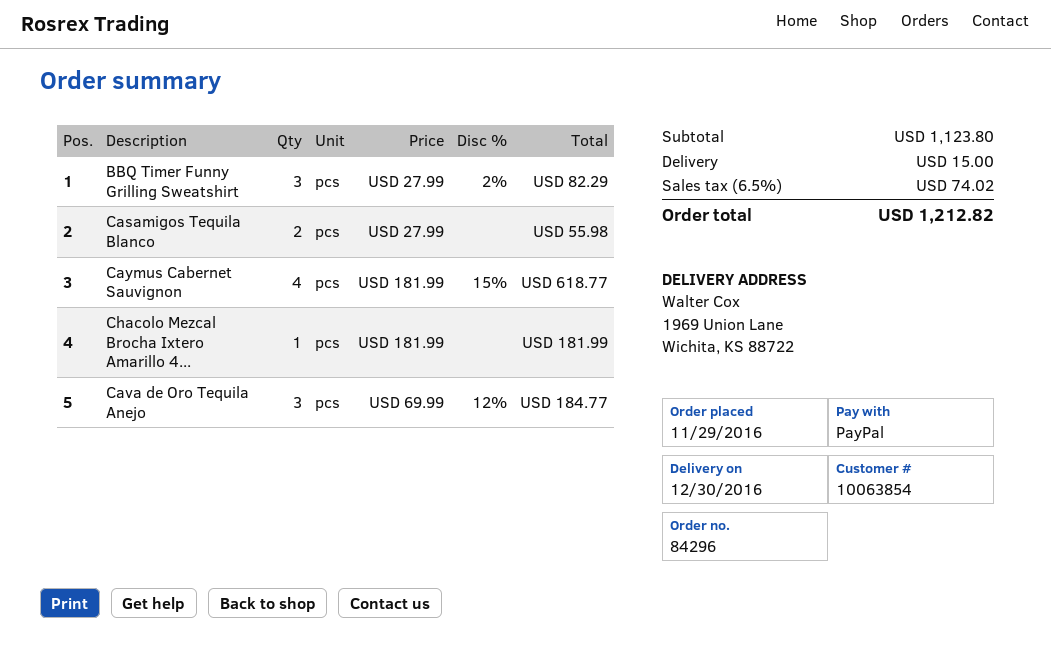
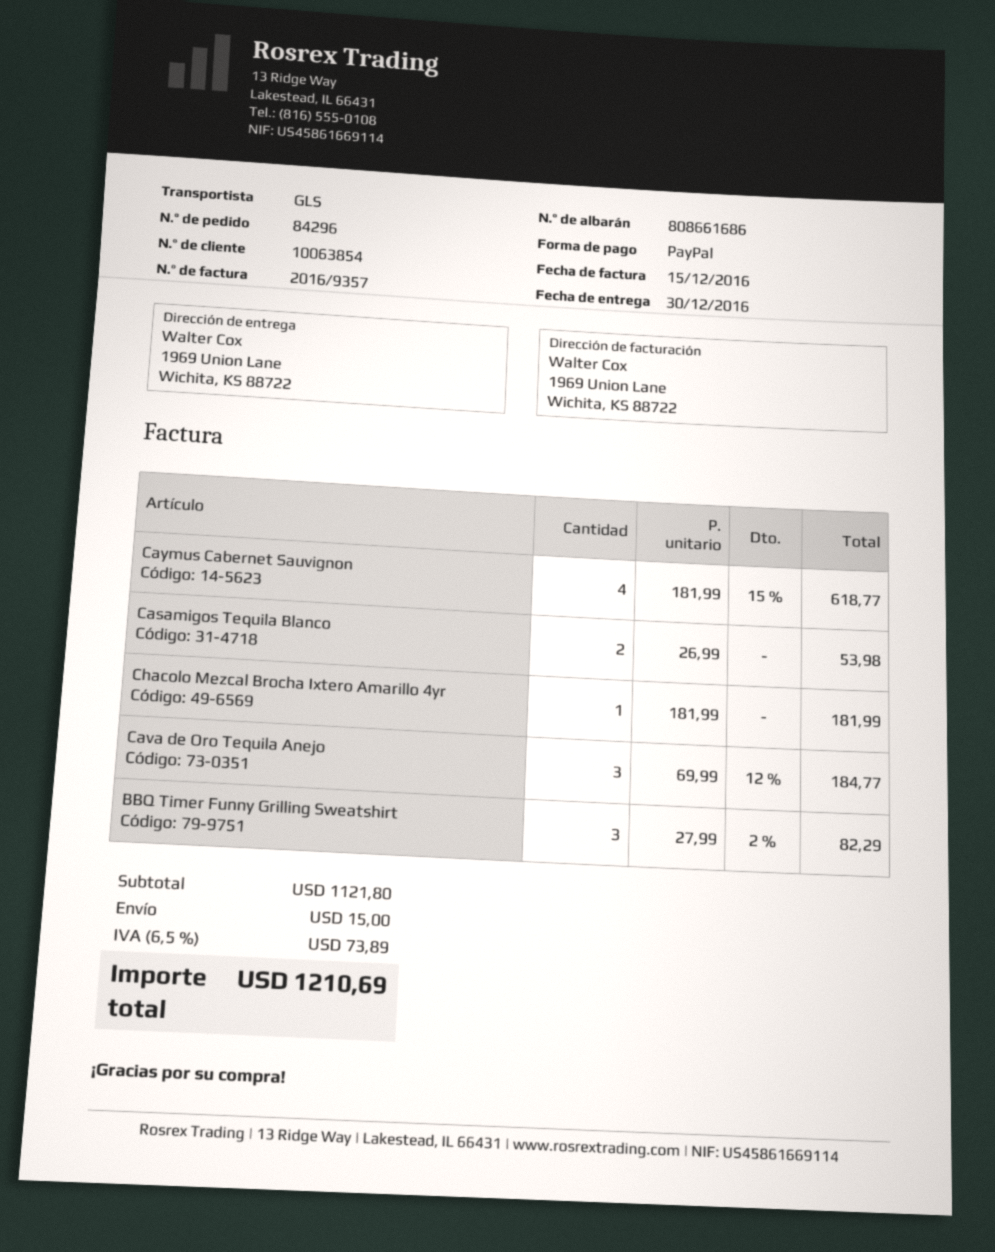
Casamigos Tequila Blanco: 2 x 27.99 = 55.98 -> 2 x 26.99 = 53.98
subtotal: 1123.80 -> 1121.80
tax: 6.5% = 74.02 -> 6.5% = 73.89
total: 1212.82 -> 1210.69

